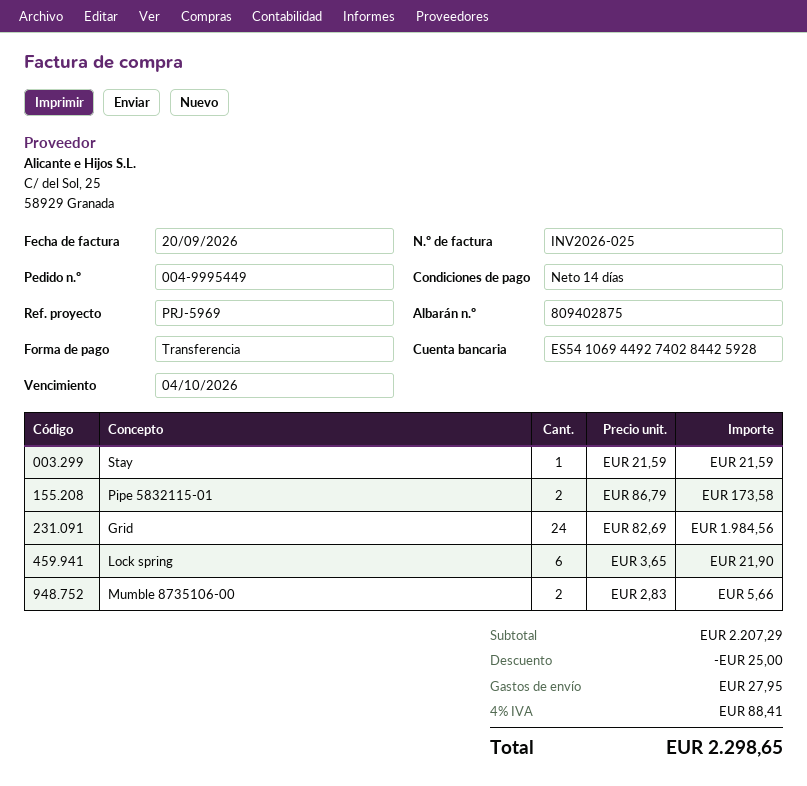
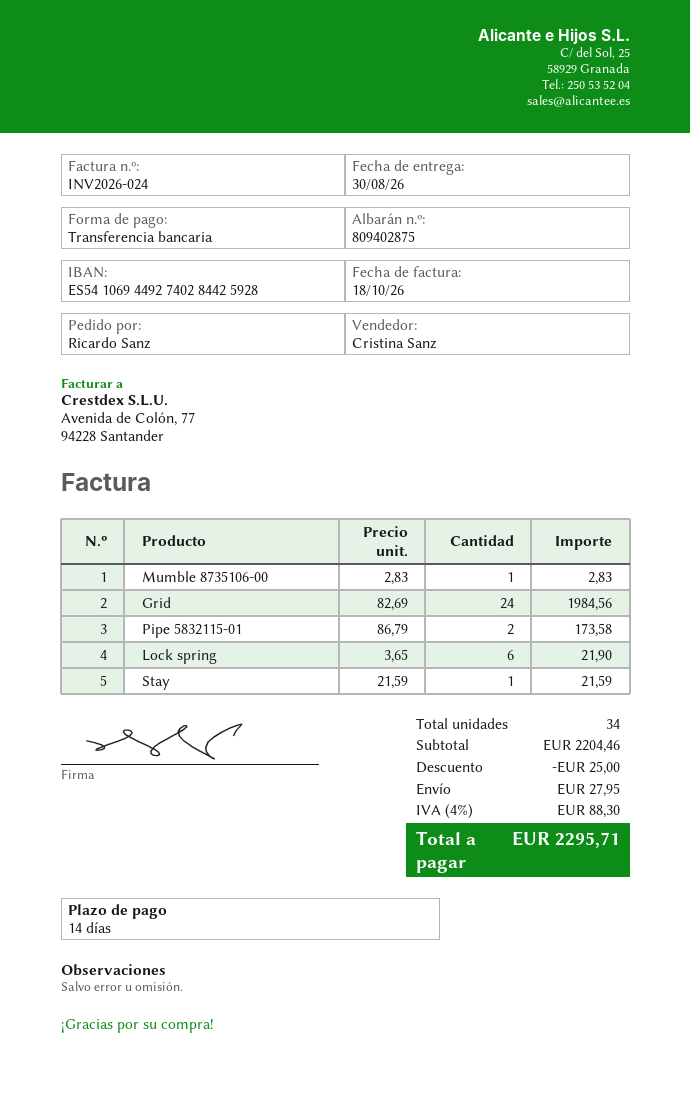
invoice number: INV2026-025 -> INV2026-024
invoice date: 2026-09-20 -> 2026-10-18
Mumble 8735106-00: 2 x 2.83 = 5.66 -> 1 x 2.83 = 2.83
subtotal: 2207.29 -> 2204.46
tax: 4% = 88.41 -> 4% = 88.30
total: 2298.65 -> 2295.71

